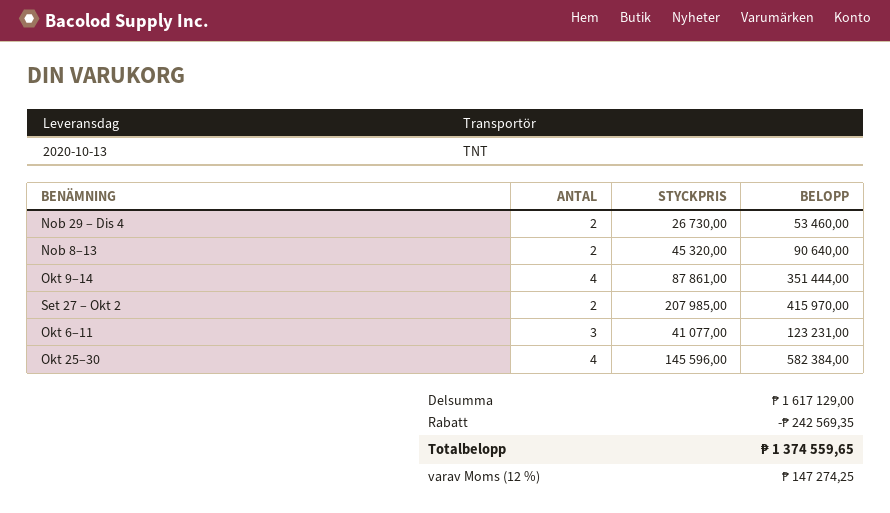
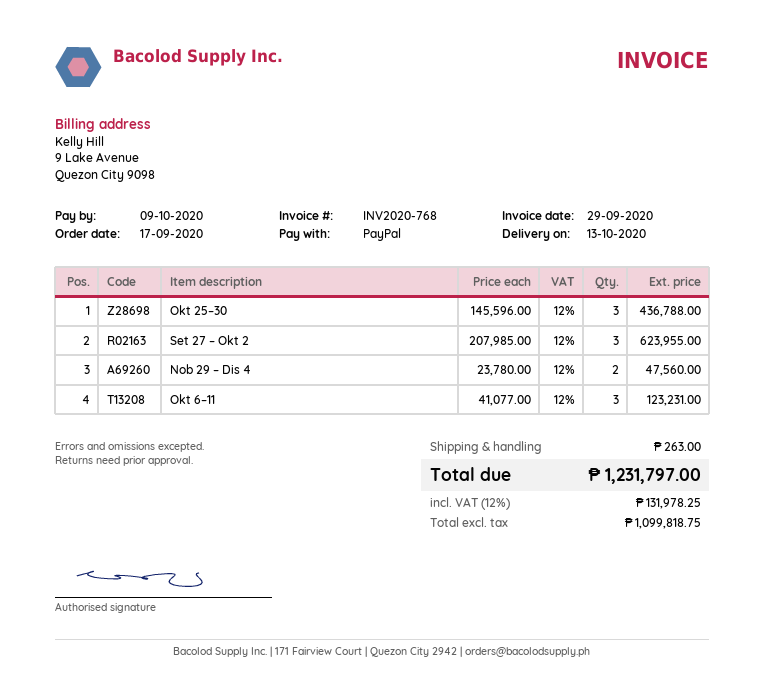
Nob 29 – Dis 4: 2 x 26730.00 = 53460.00 -> 2 x 23780.00 = 47560.00
Nob 8–13: 2 x 45320.00 = 90640.00 -> none
Okt 9–14: 4 x 87861.00 = 351444.00 -> none
Set 27 – Okt 2: 2 x 207985.00 = 415970.00 -> 3 x 207985.00 = 623955.00
Okt 25–30: 4 x 145596.00 = 582384.00 -> 3 x 145596.00 = 436788.00
discount: 242569.35 -> none
shipping: none -> 263.00
tax: 12% = 147274.25 -> 12% = 131978.25
total: 1374559.65 -> 1231797.00

